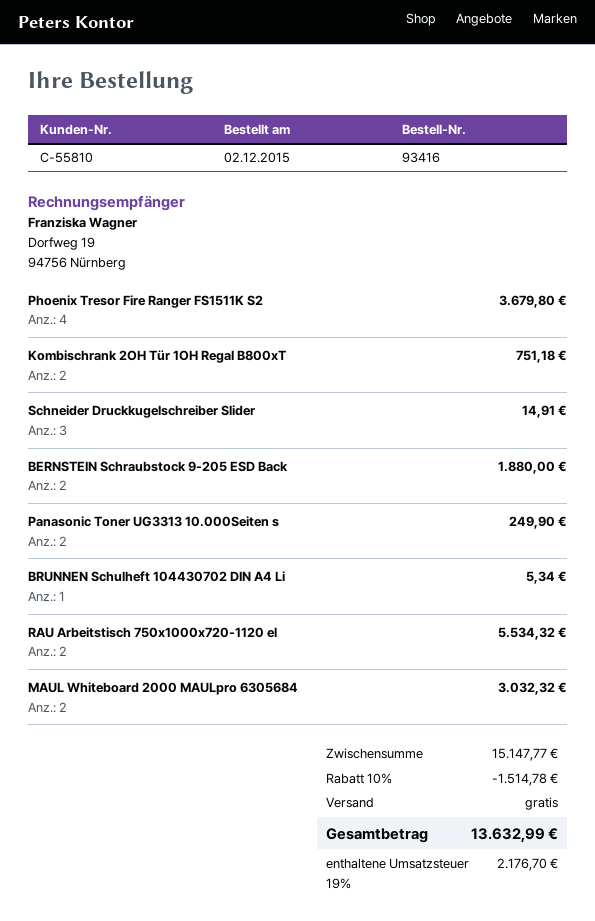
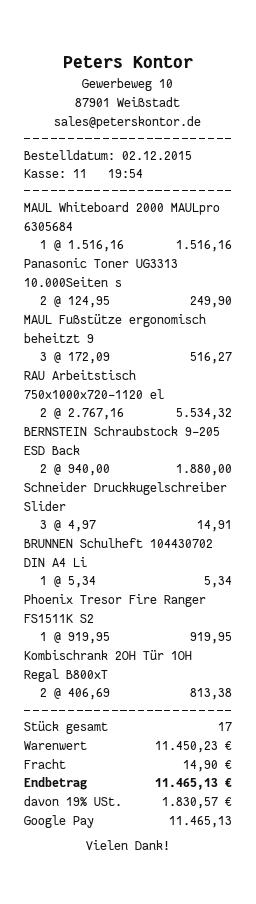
Phoenix Tresor Fire Ranger FS1511K S2: 4 for 3679.80 -> 1 for 919.95
Kombischrank 2OH Tür 1OH Regal B800xT: 2 for 751.18 -> 2 for 813.38
MAUL Whiteboard 2000 MAULpro 6305684: 2 for 3032.32 -> 1 for 1516.16
MAUL Fußstütze ergonomisch beheitzt 9: none -> 3 for 516.27
subtotal: 15147.77 -> 11450.23
discount: 10% = 1514.78 -> none
shipping: 0.00 -> 14.90
tax: 19% = 2176.70 -> 19% = 1830.57
total: 13632.99 -> 11465.13

